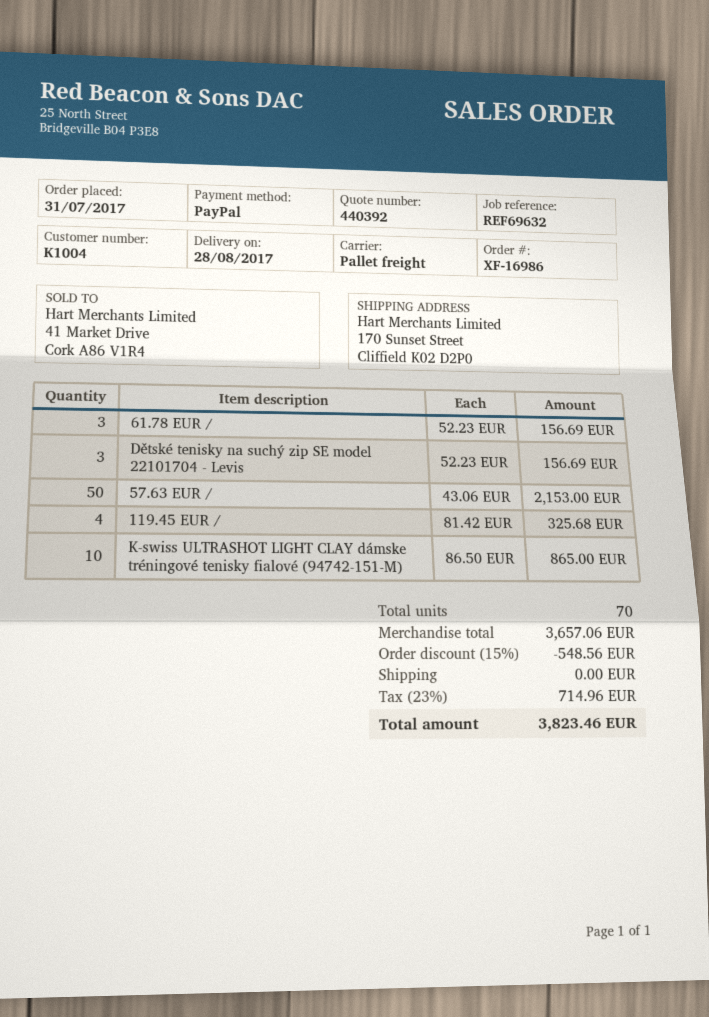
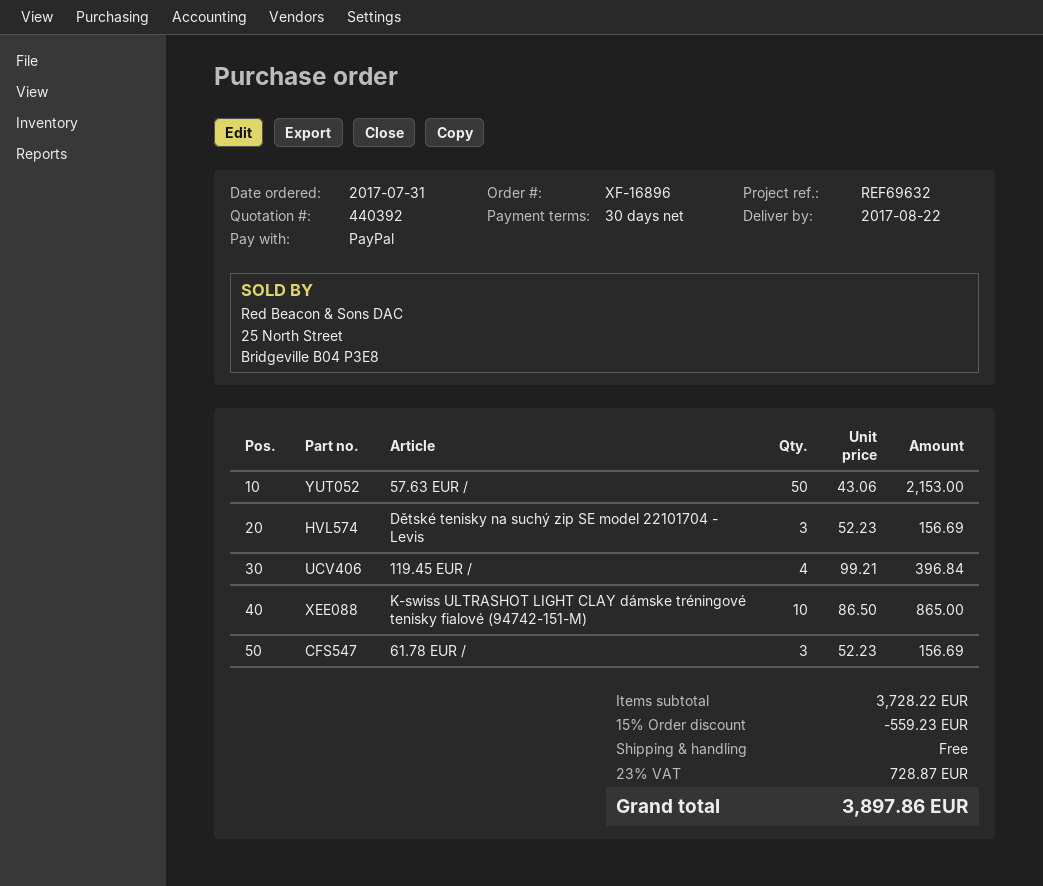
order number: XF-16986 -> XF-16896
delivery date: 2017-08-28 -> 2017-08-22
119.45 EUR /: 4 x 81.42 = 325.68 -> 4 x 99.21 = 396.84
subtotal: 3657.06 -> 3728.22
discount: 15% = 548.56 -> 15% = 559.23
tax: 23% = 714.96 -> 23% = 728.87
total: 3823.46 -> 3897.86

